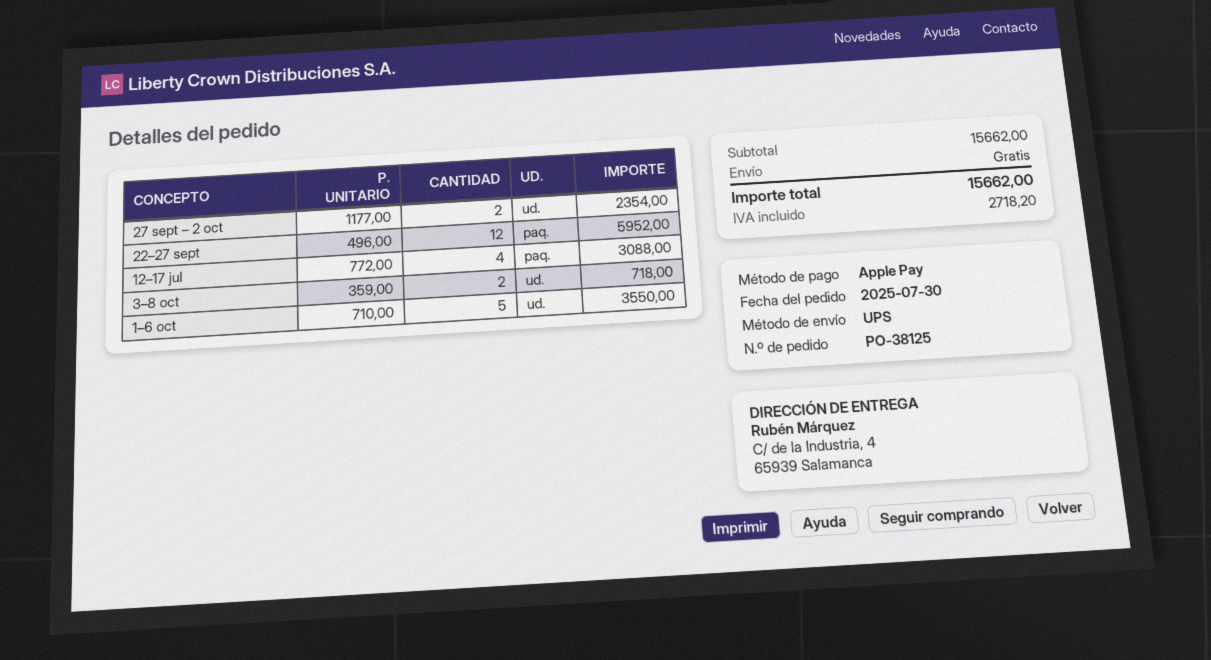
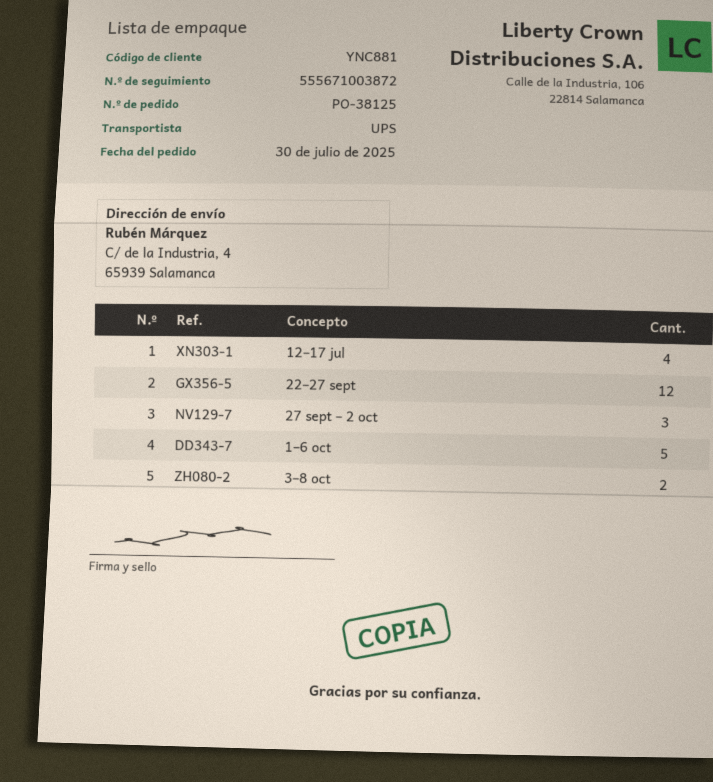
27 sept – 2 oct: 2 -> 3

